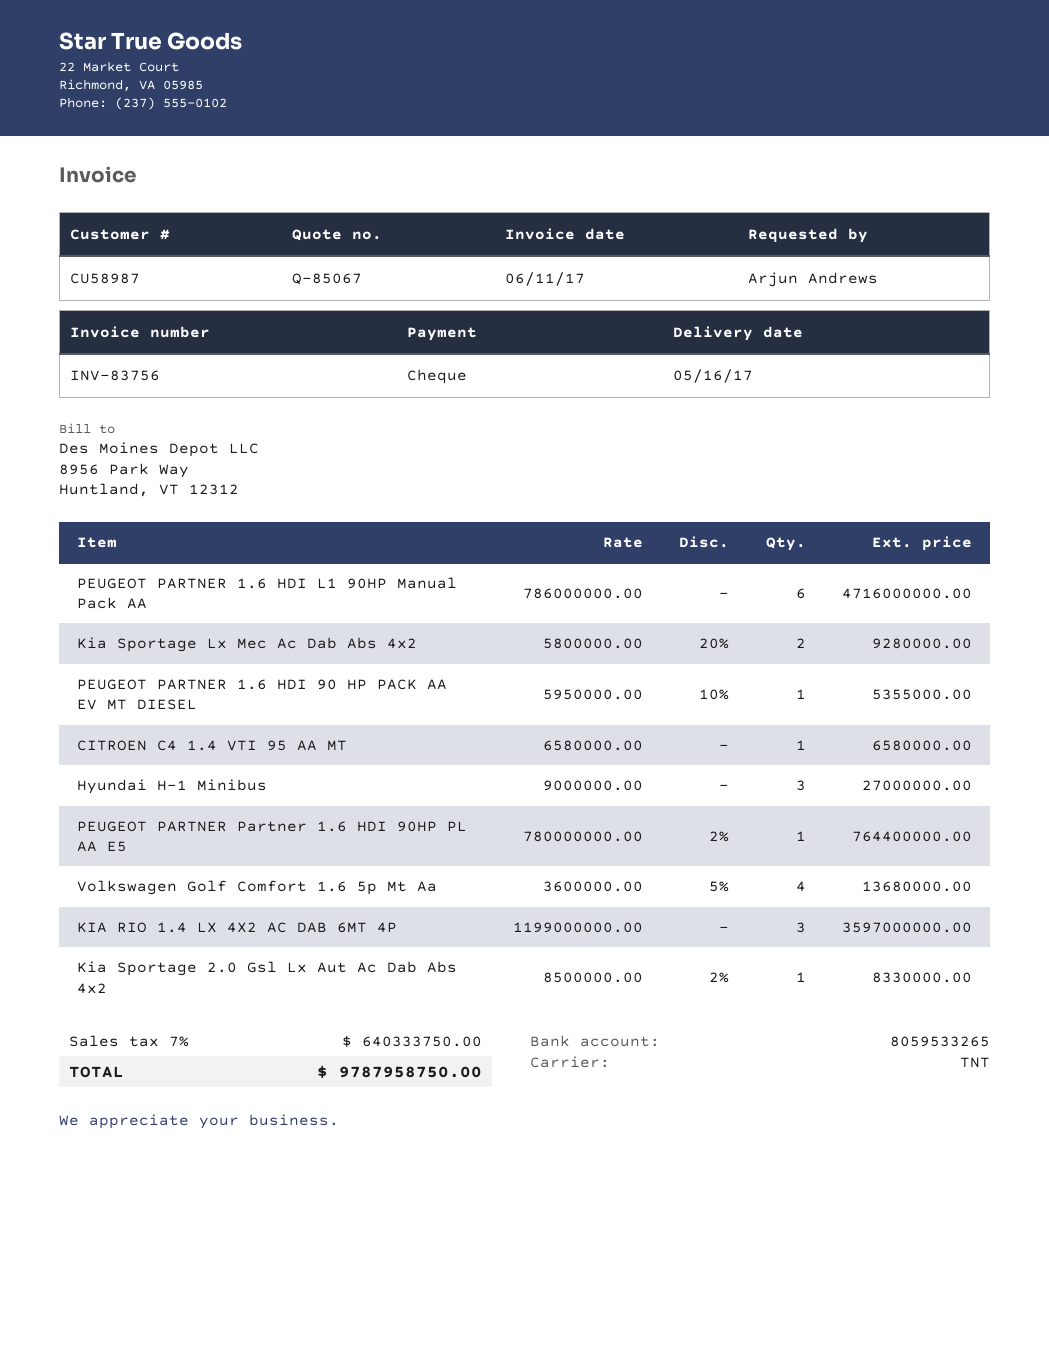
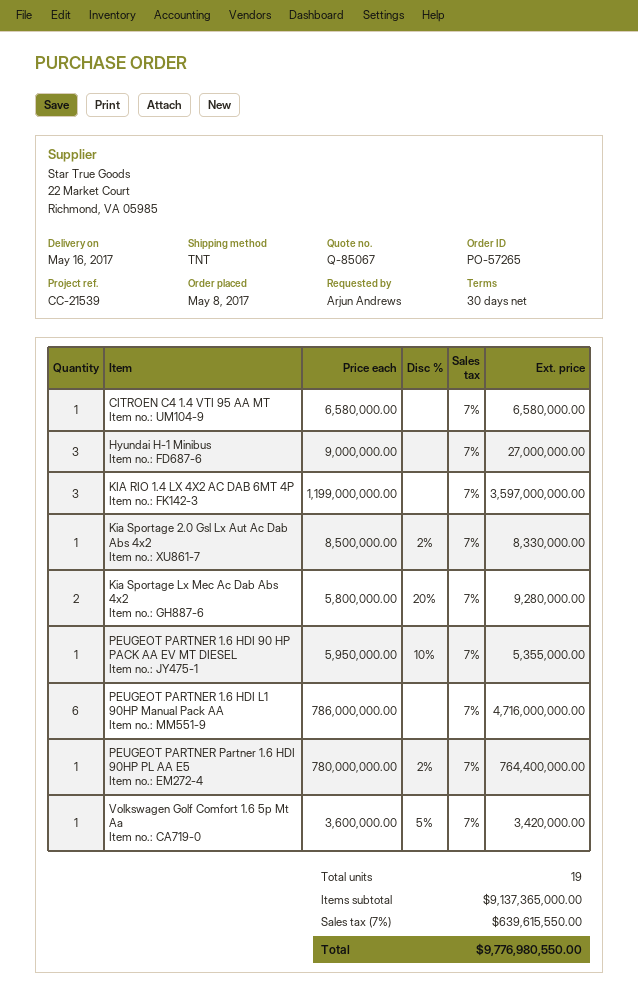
Volkswagen Golf Comfort 1.6 5p Mt Aa: 4 x 3600000.00 - 5% = 13680000.00 -> 1 x 3600000.00 - 5% = 3420000.00
tax: 7% = 640333750.00 -> 7% = 639615550.00
total: 9787958750.00 -> 9776980550.00

